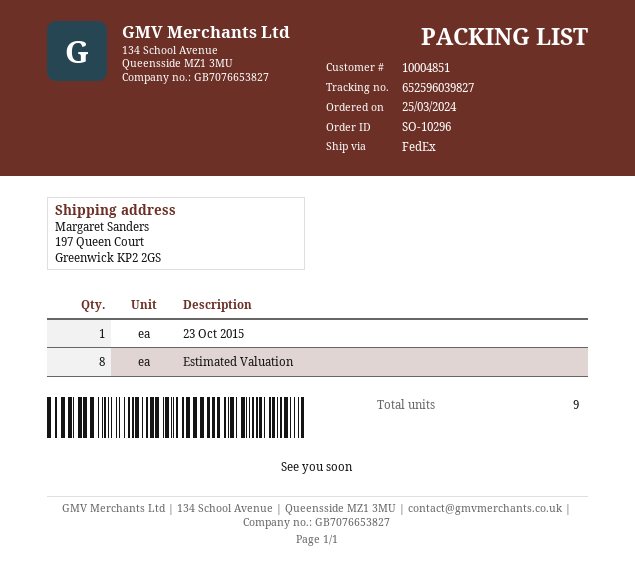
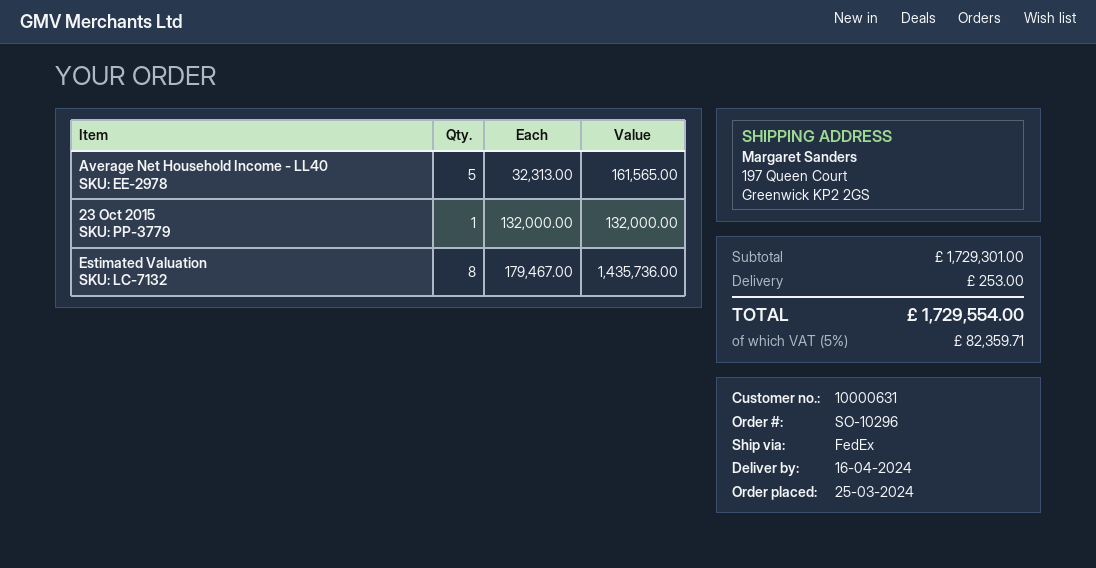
customer number: 10004851 -> 10000631
Average Net Household Income - LL40: none -> 5

